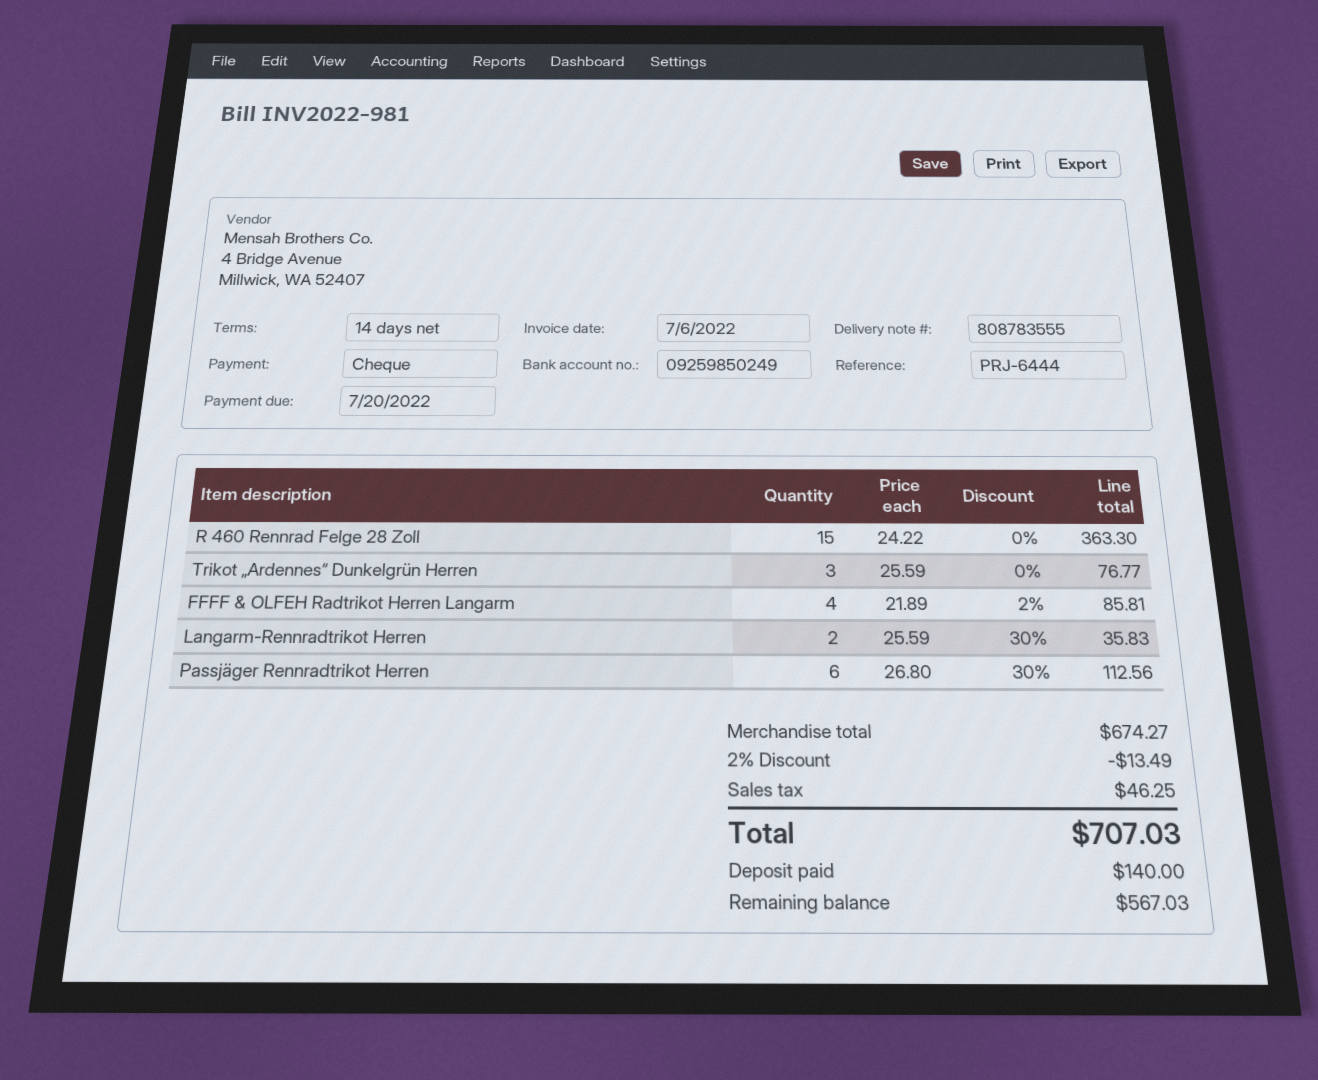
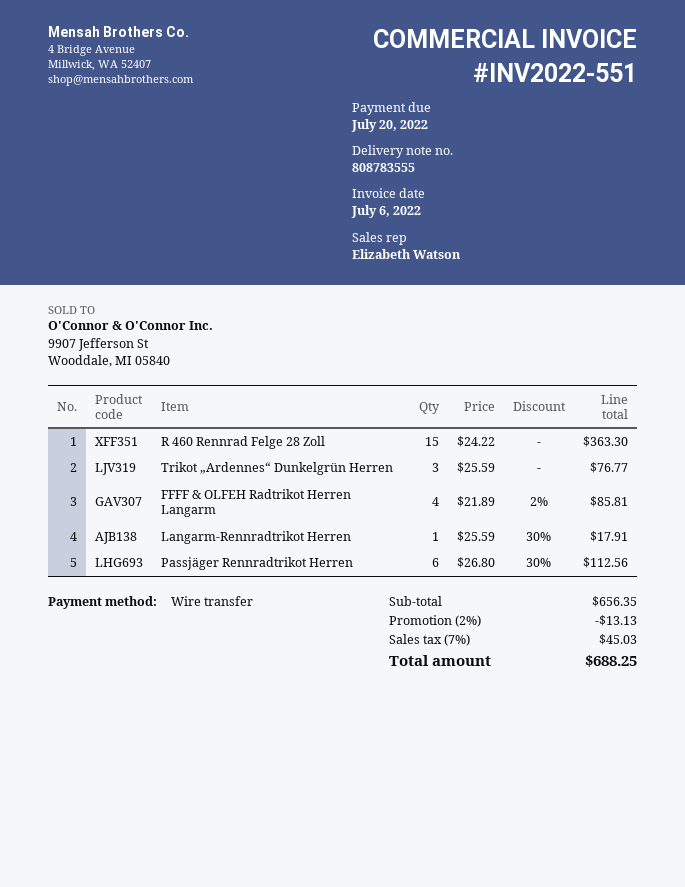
invoice number: INV2022-981 -> INV2022-551
payment method: cheque -> bank transfer
Langarm-Rennradtrikot Herren: 2 x 25.59 - 30% = 35.83 -> 1 x 25.59 - 30% = 17.91
subtotal: 674.27 -> 656.35
discount: 2% = 13.49 -> 2% = 13.13
tax: 46.25 -> 45.03
total: 707.03 -> 688.25

